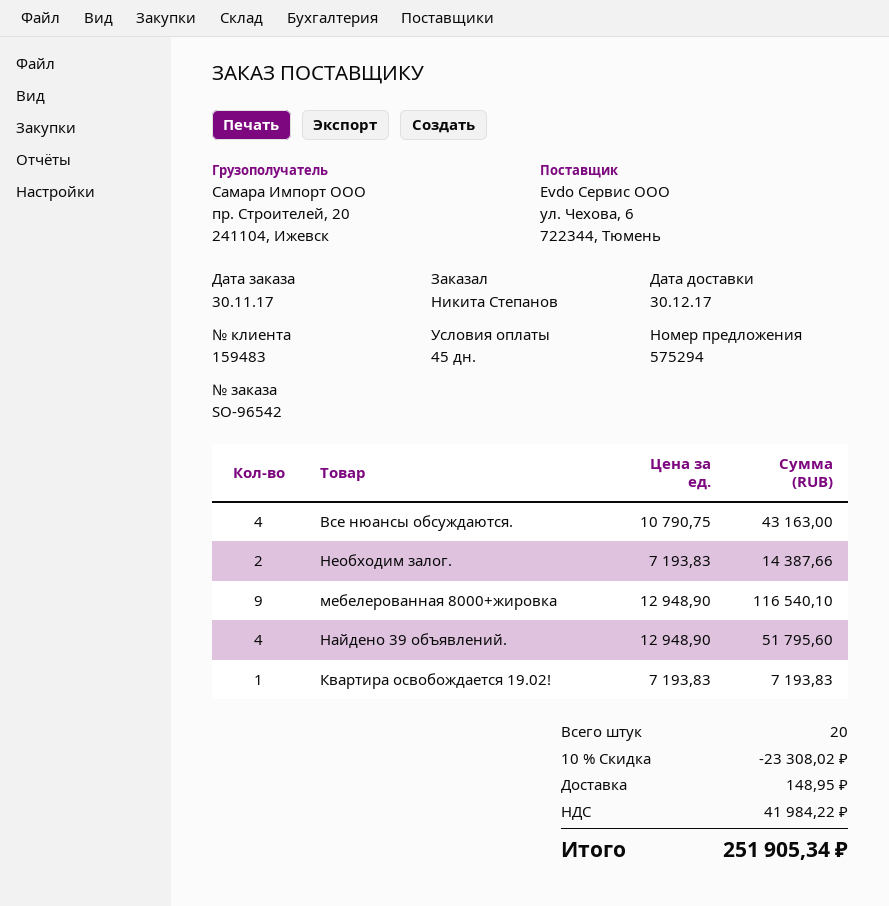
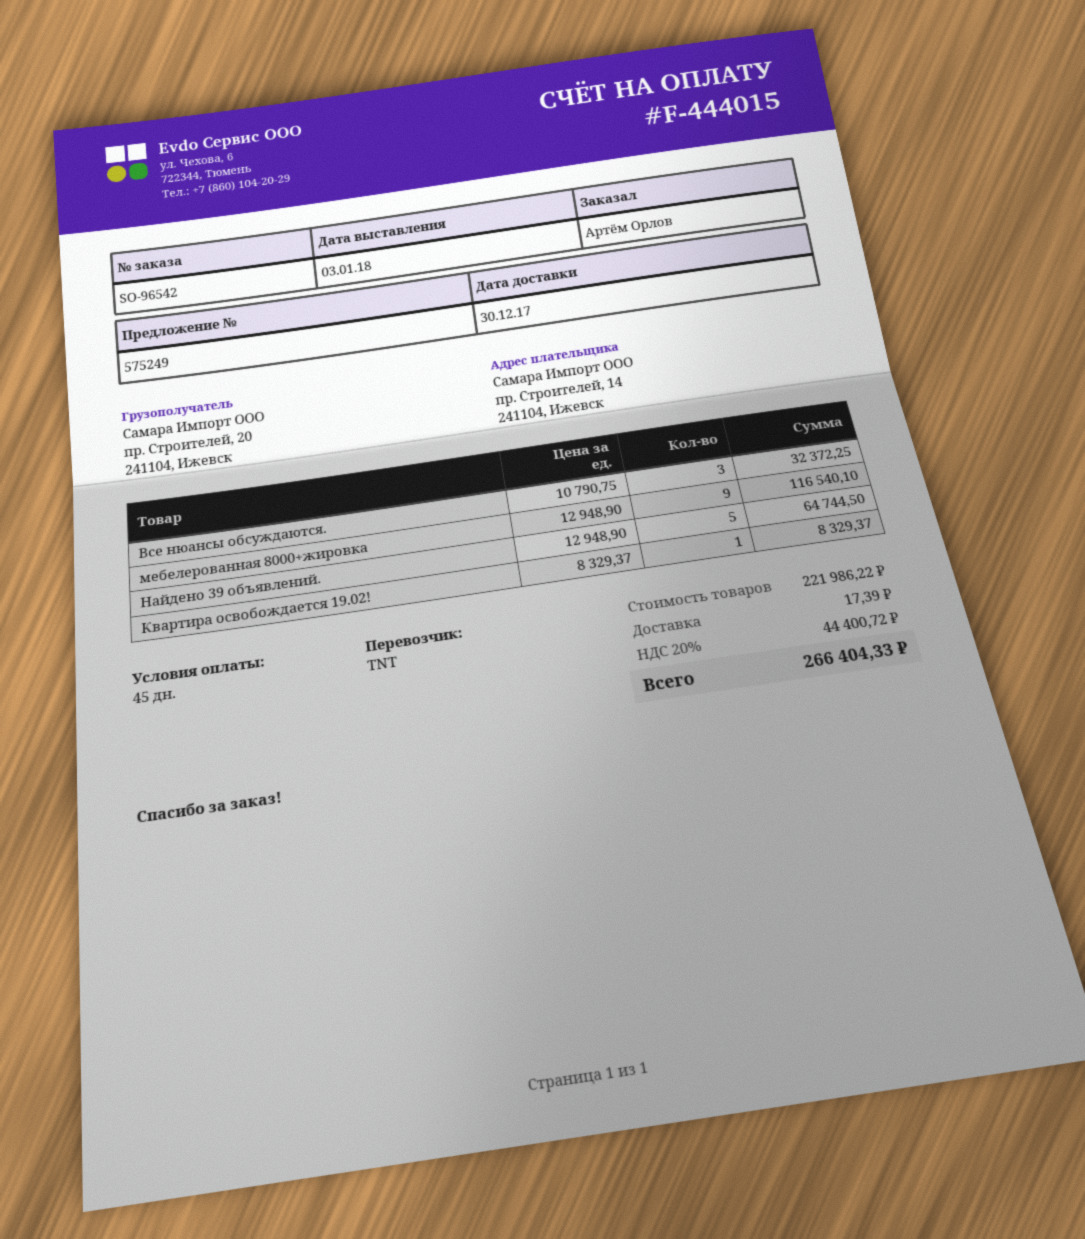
quote number: 575294 -> 575249
ordered by: Никита Степанов -> Артём Орлов
Все нюансы обсуждаются.: 4 x 10790.75 = 43163.00 -> 3 x 10790.75 = 32372.25
Необходим залог.: 2 x 7193.83 = 14387.66 -> none
Найдено 39 объявлений.: 4 x 12948.90 = 51795.60 -> 5 x 12948.90 = 64744.50
Квартира освобождается 19.02!: 1 x 7193.83 = 7193.83 -> 1 x 8329.37 = 8329.37
discount: 10% = 23308.02 -> none
shipping: 148.95 -> 17.39
tax: 41984.22 -> 44400.72
total: 251905.34 -> 266404.33

